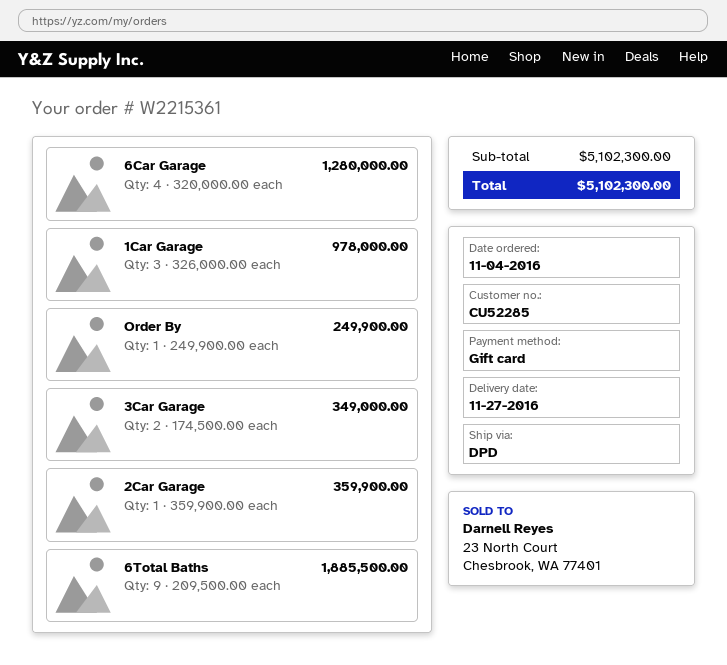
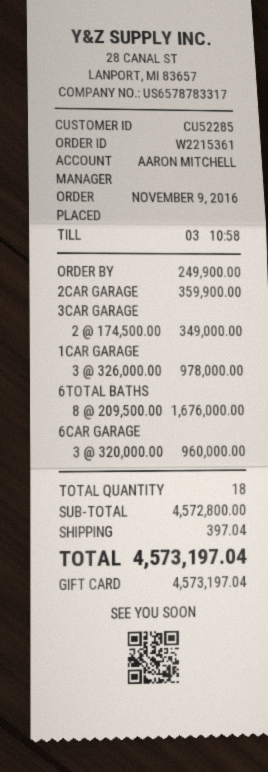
order date: 2016-11-04 -> 2016-11-09
6Car Garage: 4 x 320000.00 = 1280000.00 -> 3 x 320000.00 = 960000.00
6Total Baths: 9 x 209500.00 = 1885500.00 -> 8 x 209500.00 = 1676000.00
subtotal: 5102300.00 -> 4572800.00
shipping: none -> 397.04
total: 5102300.00 -> 4573197.04

